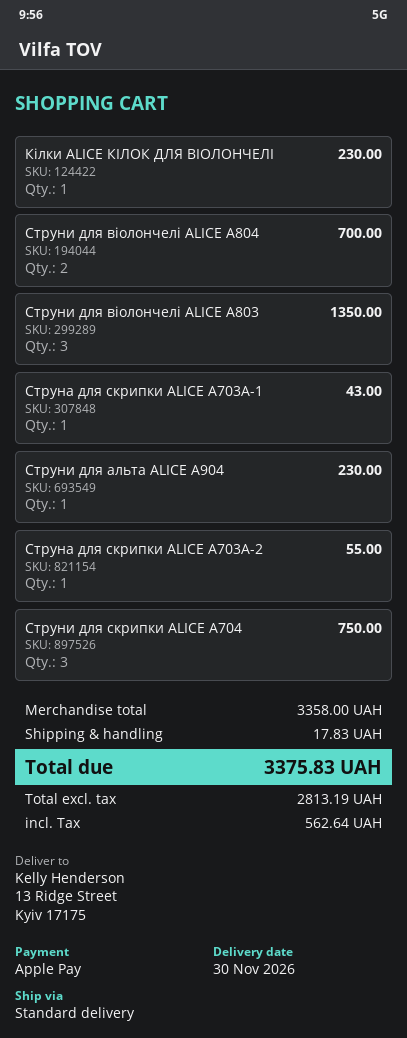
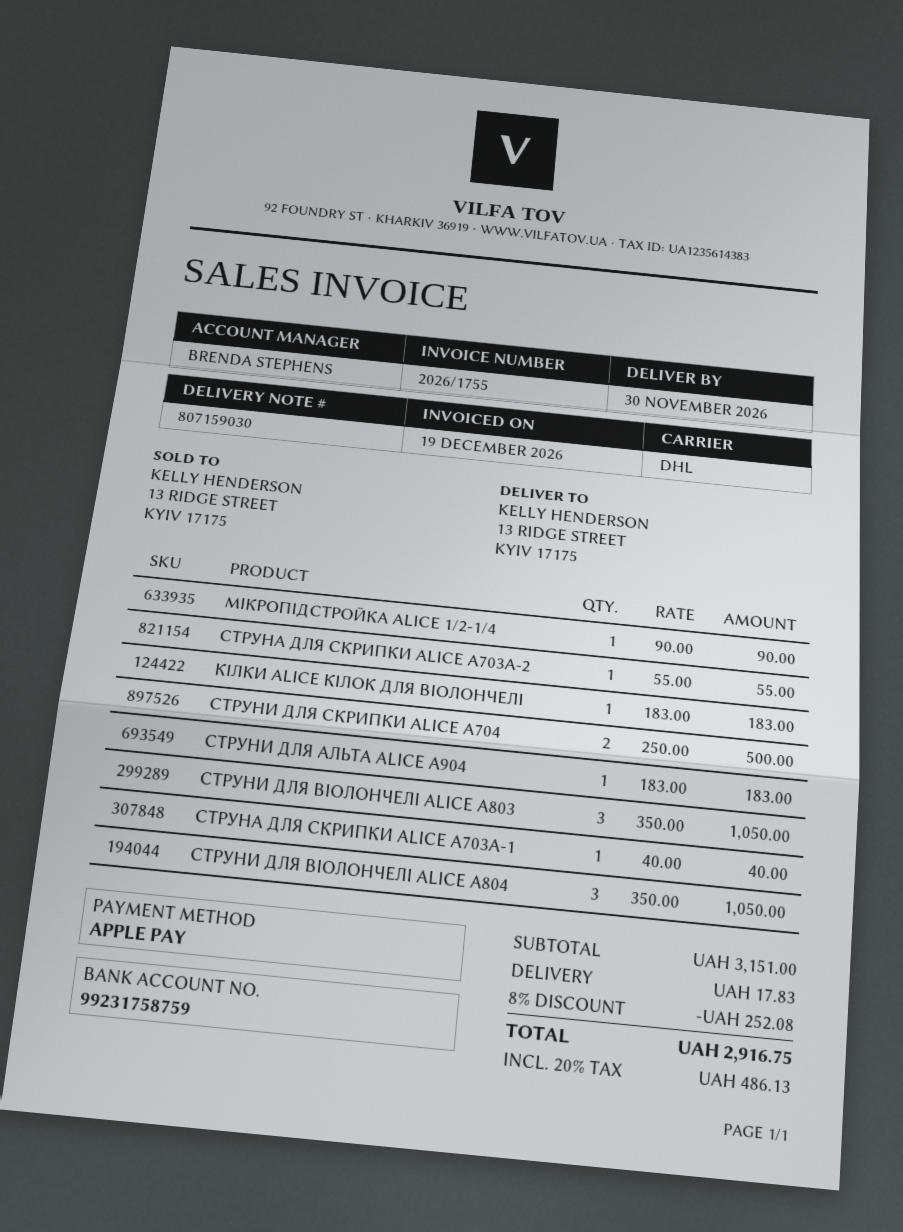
shipping method: standard -> DHL
Кілки ALICE КІЛОК ДЛЯ ВІОЛОНЧЕЛІ: 1 for 230.00 -> 1 for 183.00
Струни для віолончелі ALICE A804: 2 for 700.00 -> 3 for 1050.00
Струни для віолончелі ALICE A803: 3 for 1350.00 -> 3 for 1050.00
Струна для скрипки ALICE A703A-1: 1 for 43.00 -> 1 for 40.00
Струни для альта ALICE A904: 1 for 230.00 -> 1 for 183.00
Струни для скрипки ALICE A704: 3 for 750.00 -> 2 for 500.00
МІКРОПІДСТРОЙКА ALICE 1/2-1/4: none -> 1 for 90.00
subtotal: 3358.00 -> 3151.00
discount: none -> 8% = 252.08
tax: 562.64 -> 486.13
total: 3375.83 -> 2916.75

